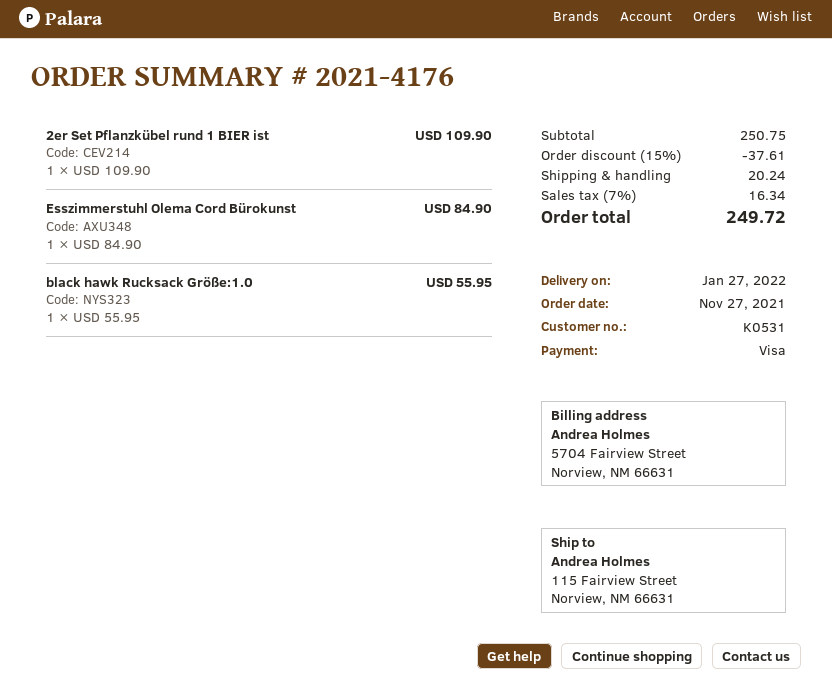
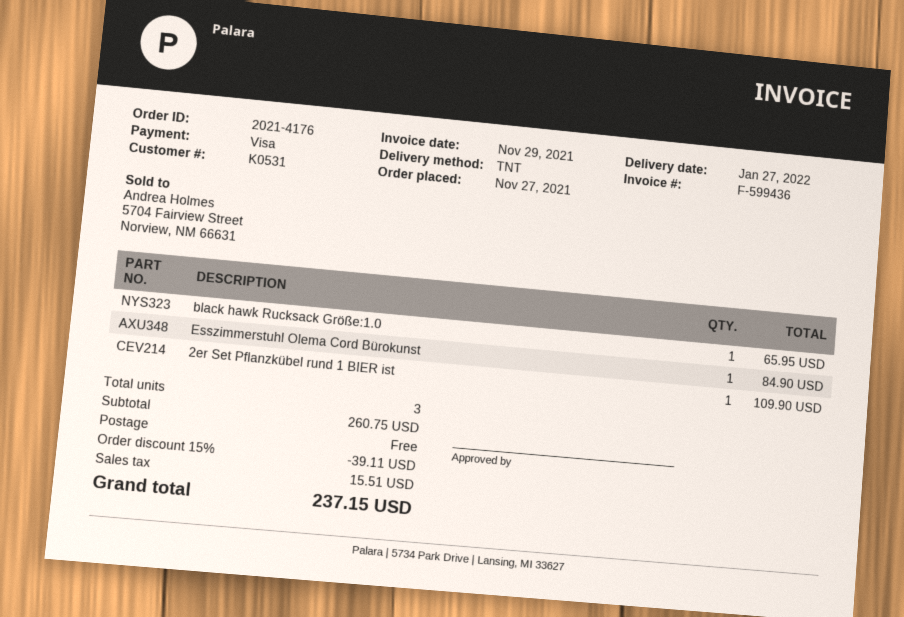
black hawk Rucksack Größe:1.0: 1 for 55.95 -> 1 for 65.95
subtotal: 250.75 -> 260.75
discount: 15% = 37.61 -> 15% = 39.11
shipping: 20.24 -> 0.00
tax: 16.34 -> 15.51
total: 249.72 -> 237.15

